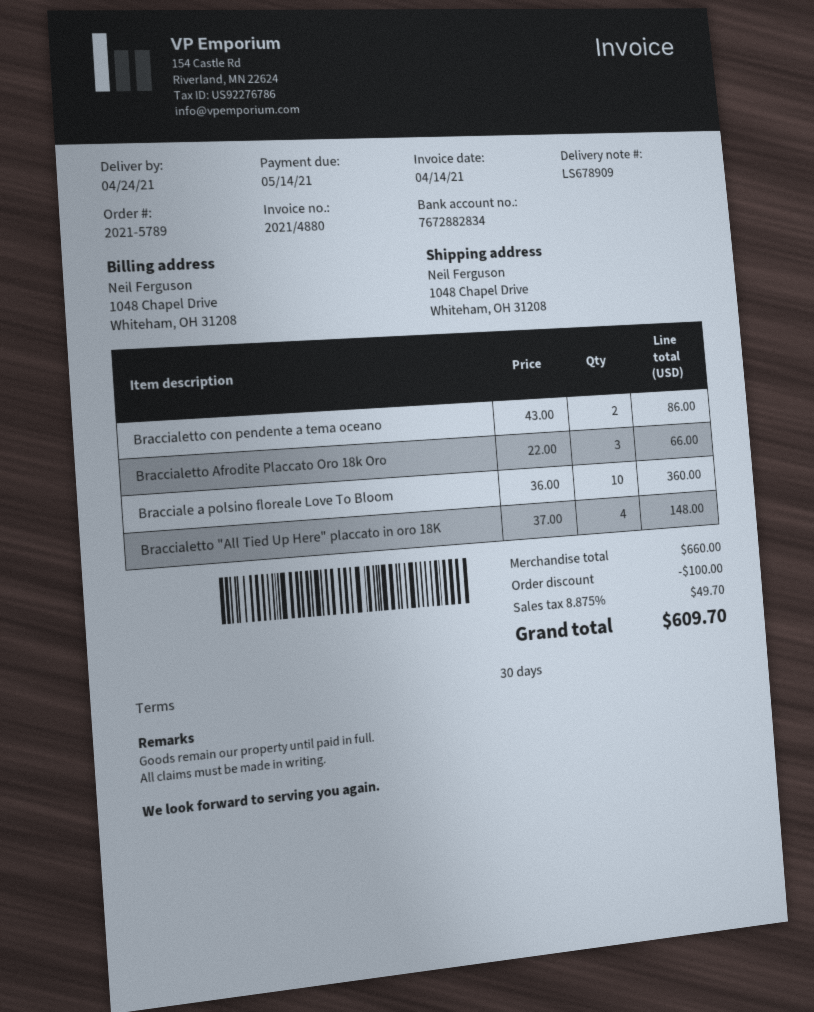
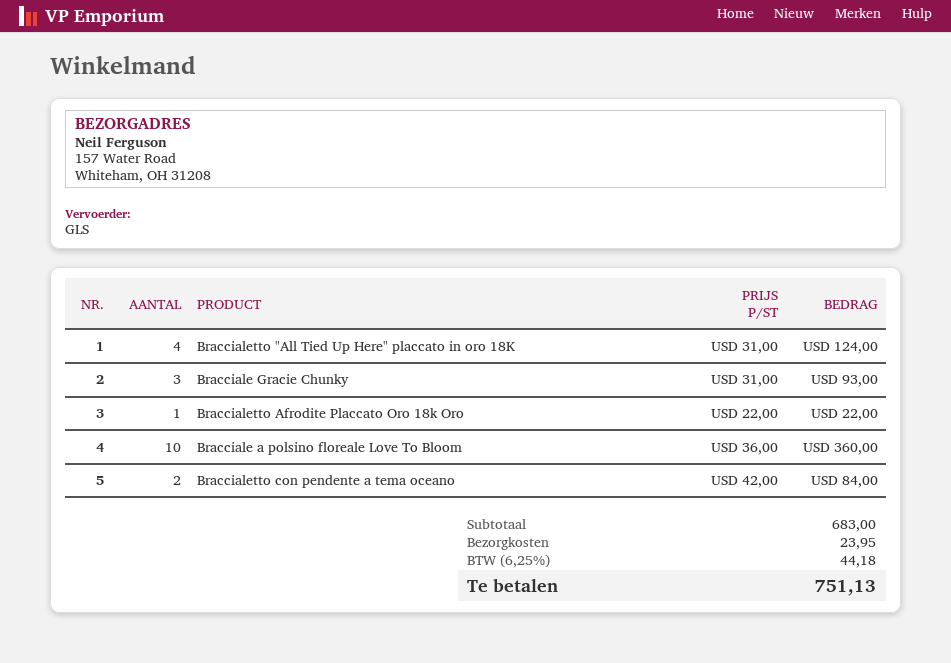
ship to: 1048 Chapel Drive, Whiteham, OH 31208 -> 157 Water Road, Whiteham, OH 31208
Braccialetto con pendente a tema oceano: 2 x 43.00 = 86.00 -> 2 x 42.00 = 84.00
Braccialetto Afrodite Placcato Oro 18k Oro: 3 x 22.00 = 66.00 -> 1 x 22.00 = 22.00
Braccialetto "All Tied Up Here" placcato in oro 18K: 4 x 37.00 = 148.00 -> 4 x 31.00 = 124.00
Bracciale Gracie Chunky: none -> 3 x 31.00 = 93.00
subtotal: 660.00 -> 683.00
discount: 100.00 -> none
shipping: none -> 23.95
tax: 8.875% = 49.70 -> 6.25% = 44.18
total: 609.70 -> 751.13

